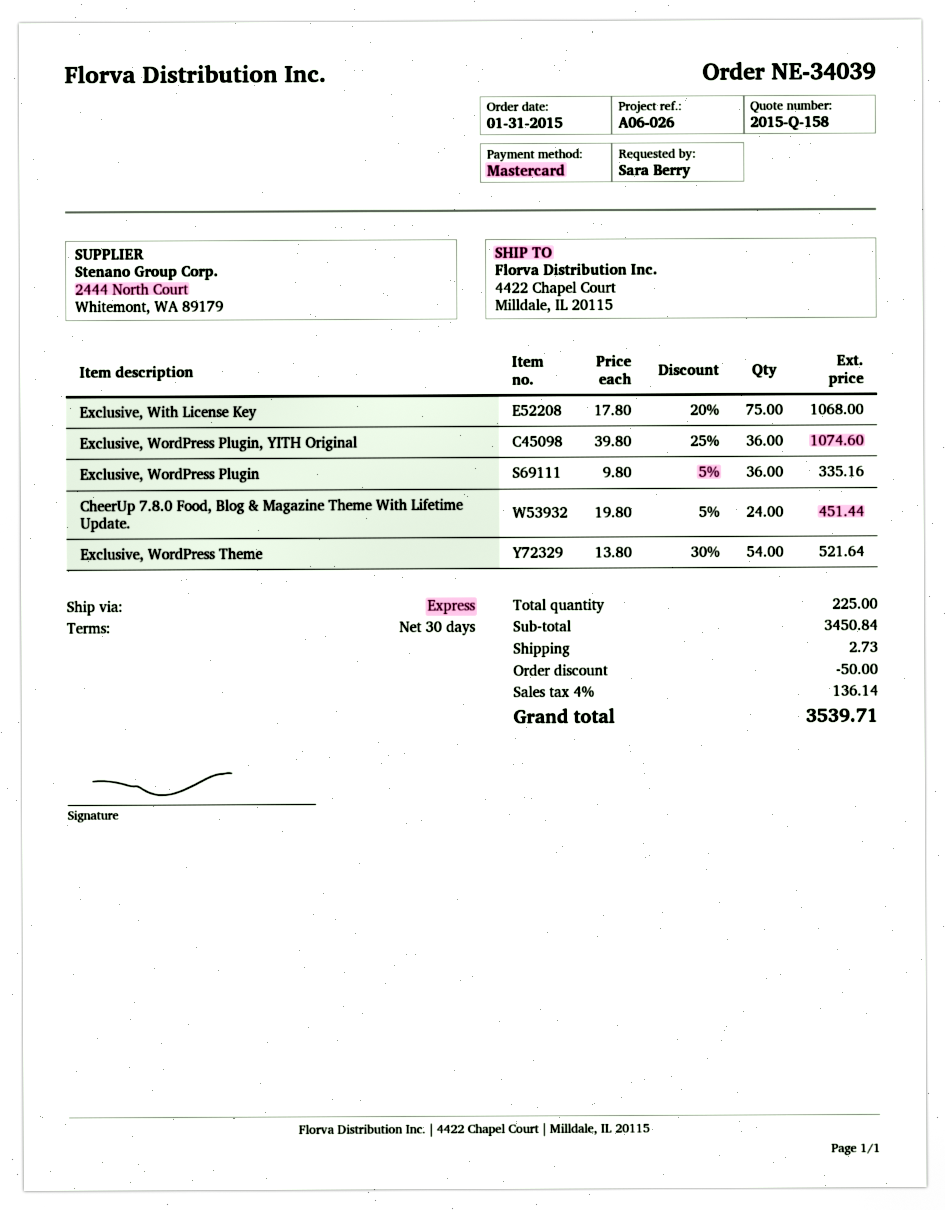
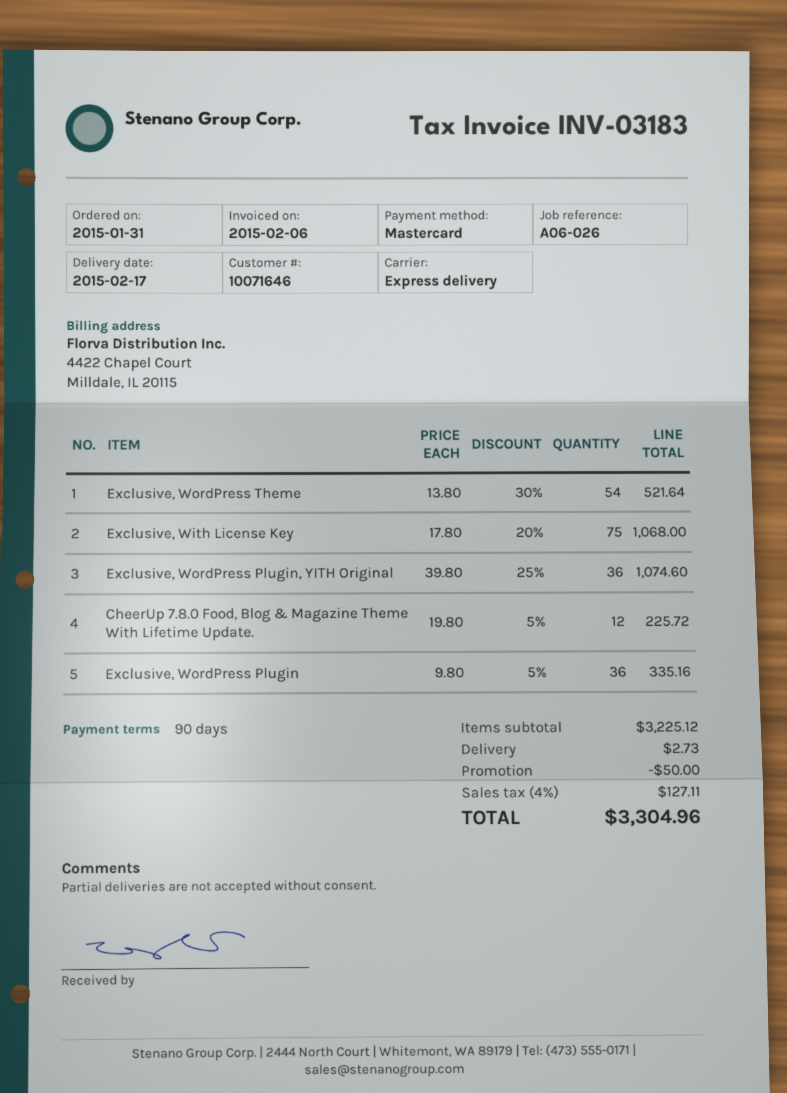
payment terms: 30 days -> 90 days
CheerUp 7.8.0 Food, Blog & Magazine Theme With Lifetime Update.: 24 x 19.80 - 5% = 451.44 -> 12 x 19.80 - 5% = 225.72
subtotal: 3450.84 -> 3225.12
tax: 4% = 136.14 -> 4% = 127.11
total: 3539.71 -> 3304.96

